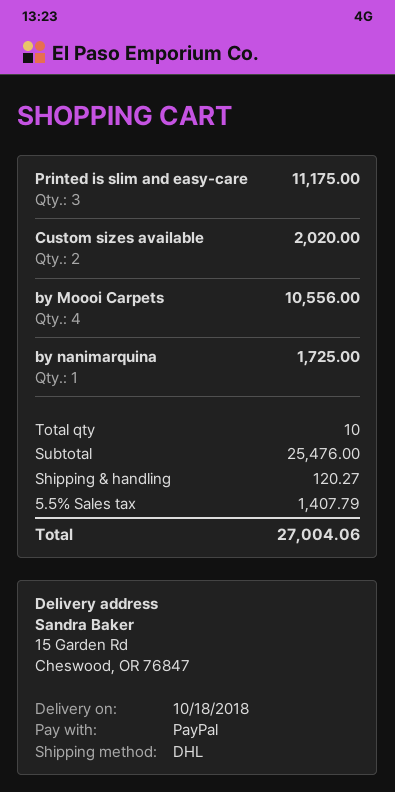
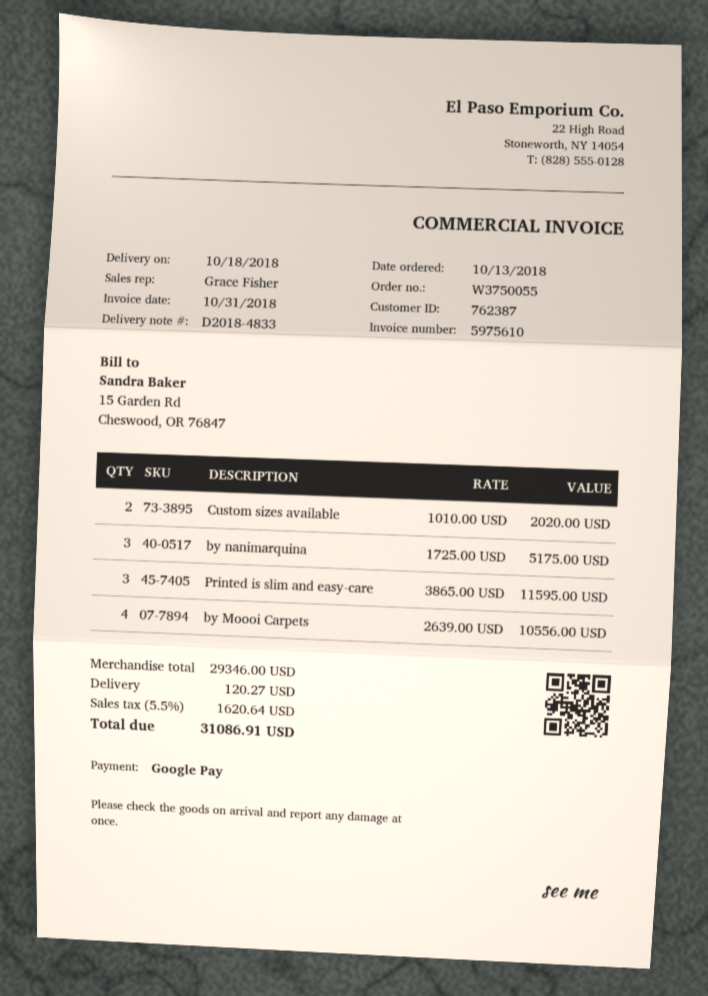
payment method: PayPal -> Google Pay
Printed is slim and easy-care: 3 for 11175.00 -> 3 for 11595.00
by nanimarquina: 1 for 1725.00 -> 3 for 5175.00
subtotal: 25476.00 -> 29346.00
tax: 5.5% = 1407.79 -> 5.5% = 1620.64
total: 27004.06 -> 31086.91

